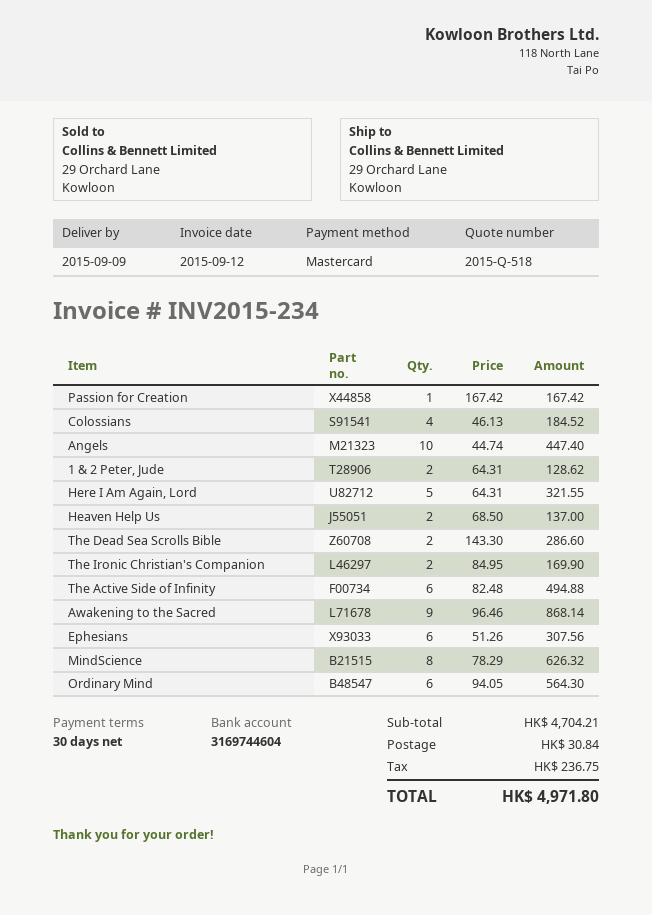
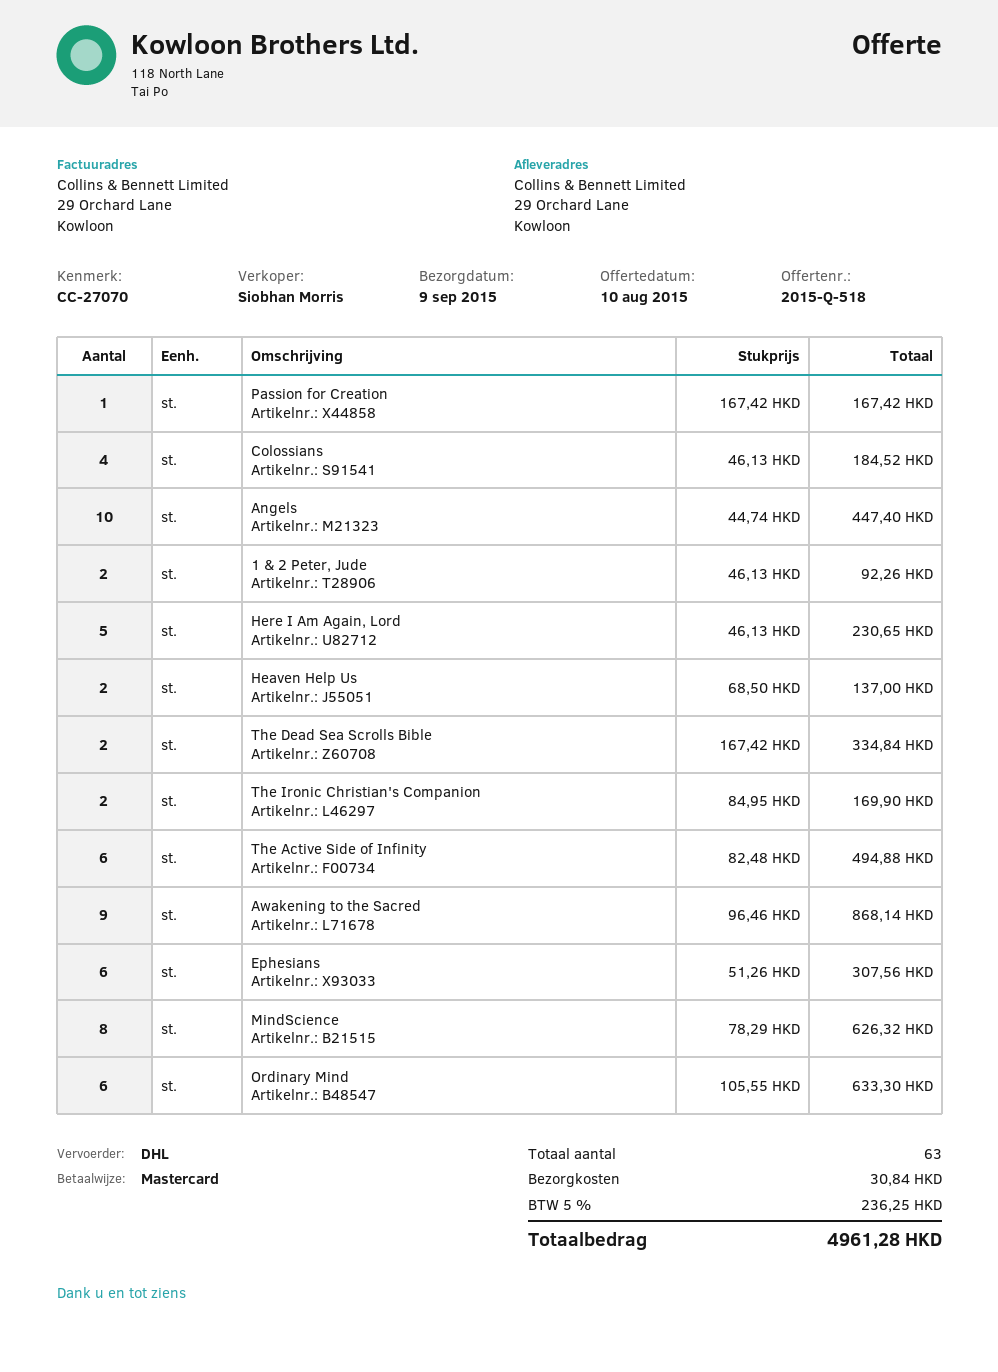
1 & 2 Peter, Jude: 2 x 64.31 = 128.62 -> 2 x 46.13 = 92.26
Here I Am Again, Lord: 5 x 64.31 = 321.55 -> 5 x 46.13 = 230.65
The Dead Sea Scrolls Bible: 2 x 143.30 = 286.60 -> 2 x 167.42 = 334.84
Ordinary Mind: 6 x 94.05 = 564.30 -> 6 x 105.55 = 633.30
tax: 236.75 -> 236.25
total: 4971.80 -> 4961.28

